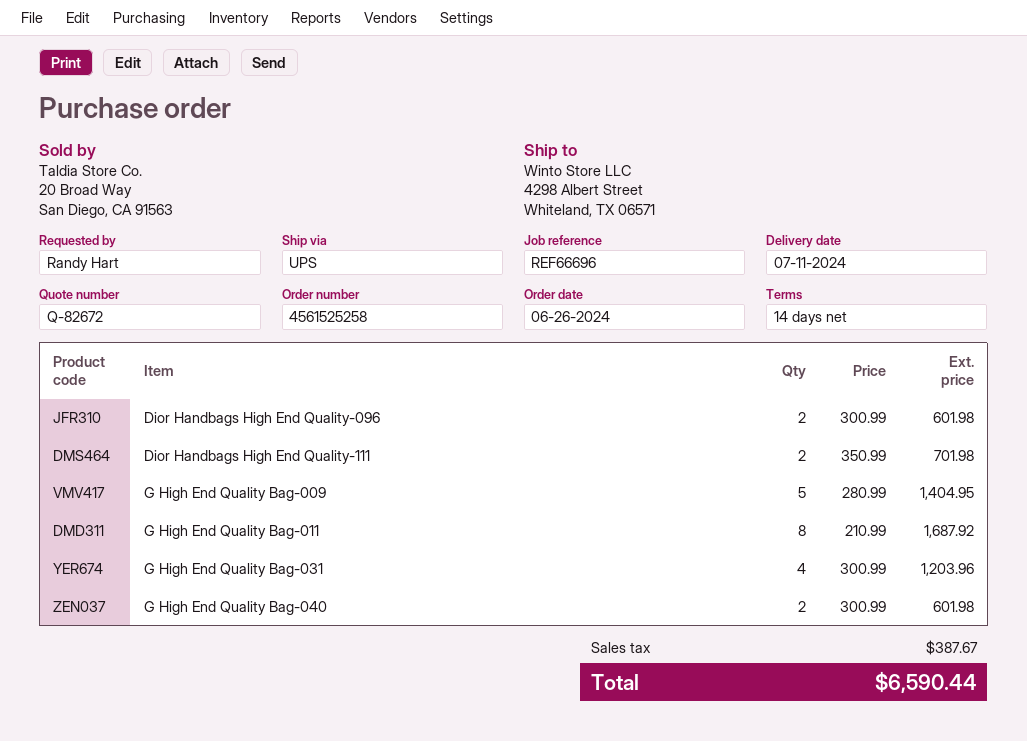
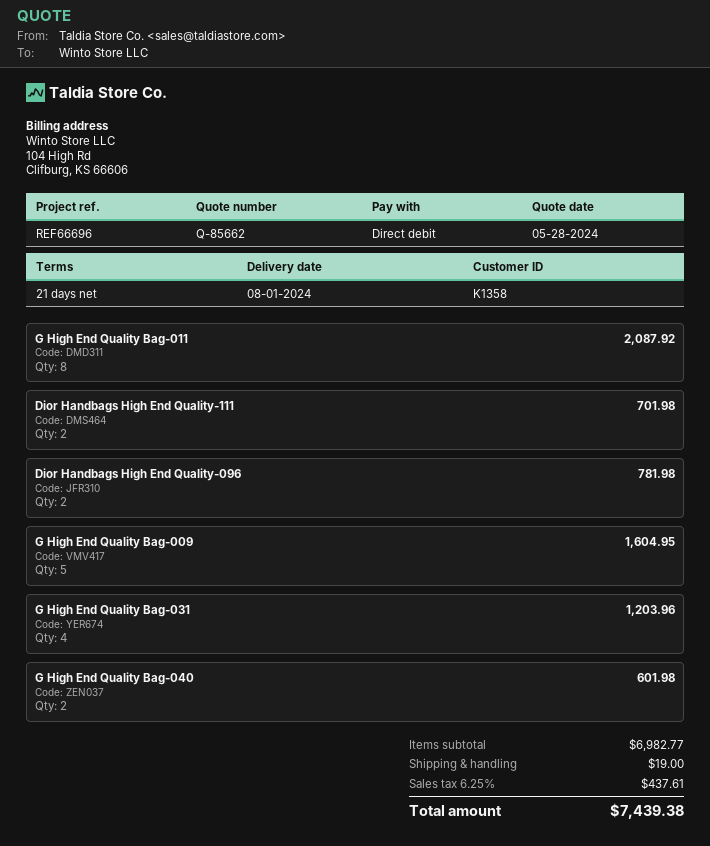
quote number: Q-82672 -> Q-85662
delivery date: 2024-07-11 -> 2024-08-01
payment terms: 14 days -> 21 days
Dior Handbags High End Quality-096: 2 for 601.98 -> 2 for 781.98
G High End Quality Bag-009: 5 for 1404.95 -> 5 for 1604.95
G High End Quality Bag-011: 8 for 1687.92 -> 8 for 2087.92
shipping: none -> 19.00
tax: 387.67 -> 437.61
total: 6590.44 -> 7439.38

